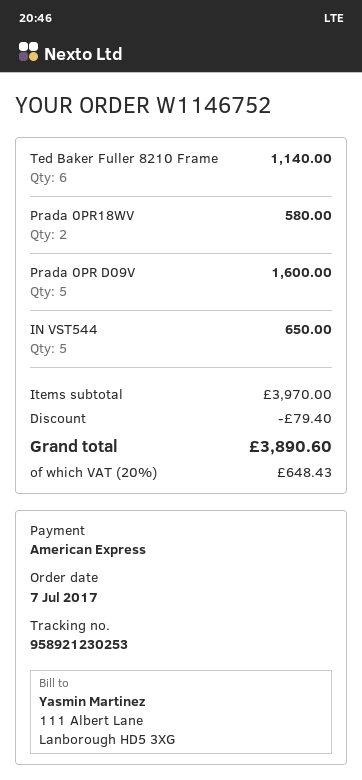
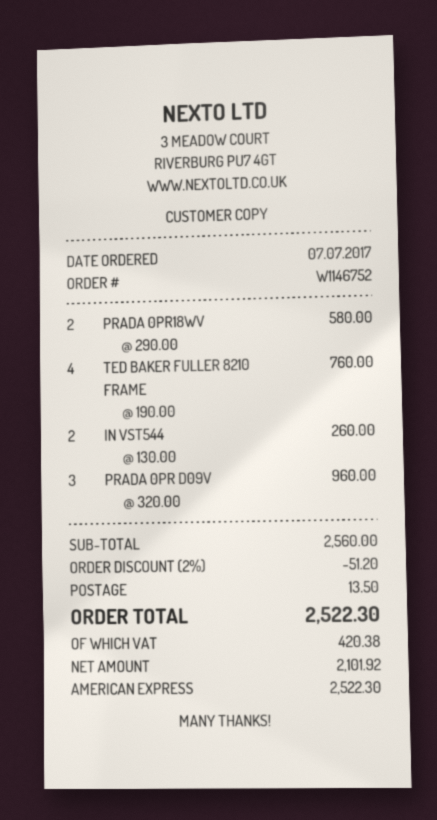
Ted Baker Fuller 8210 Frame: 6 for 1140.00 -> 4 for 760.00
Prada 0PR D09V: 5 for 1600.00 -> 3 for 960.00
IN VST544: 5 for 650.00 -> 2 for 260.00
subtotal: 3970.00 -> 2560.00
discount: 79.40 -> 51.20
shipping: none -> 13.50
tax: 648.43 -> 420.38
total: 3890.60 -> 2522.30

